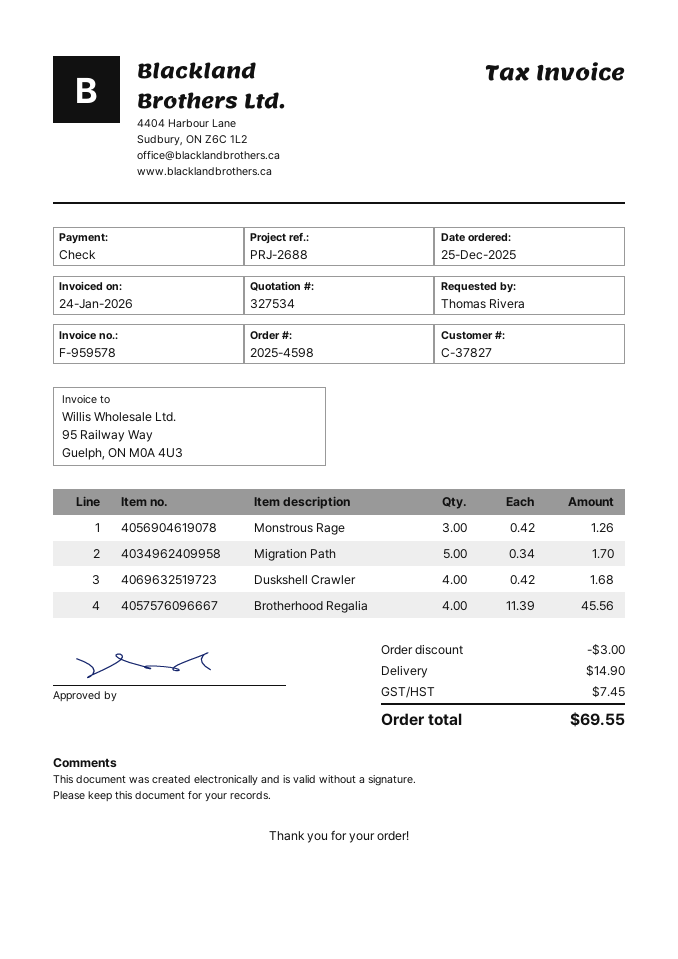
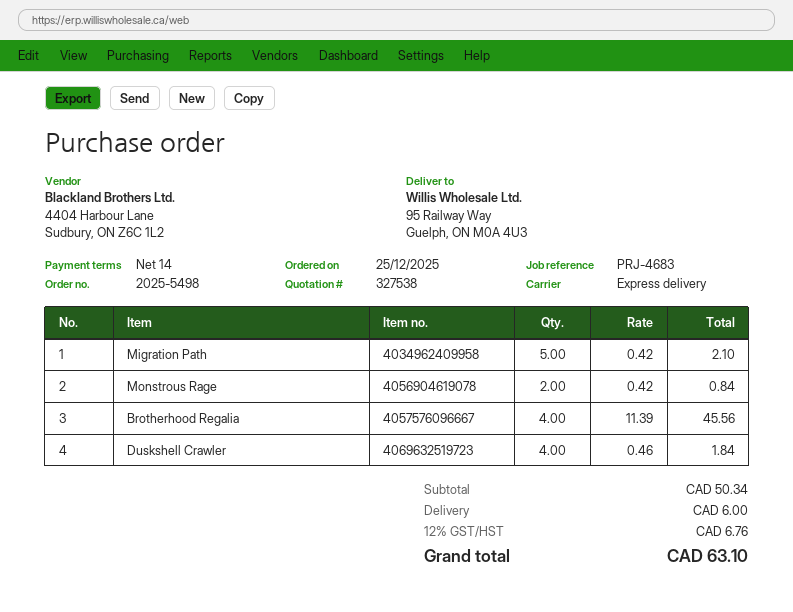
quote number: 327534 -> 327538
order number: 2025-4598 -> 2025-5498
reference: PRJ-2688 -> PRJ-4683
Monstrous Rage: 3 x 0.42 = 1.26 -> 2 x 0.42 = 0.84
Migration Path: 5 x 0.34 = 1.70 -> 5 x 0.42 = 2.10
Duskshell Crawler: 4 x 0.42 = 1.68 -> 4 x 0.46 = 1.84
discount: 3.00 -> none
shipping: 14.90 -> 6.00
tax: 7.45 -> 6.76
total: 69.55 -> 63.10

